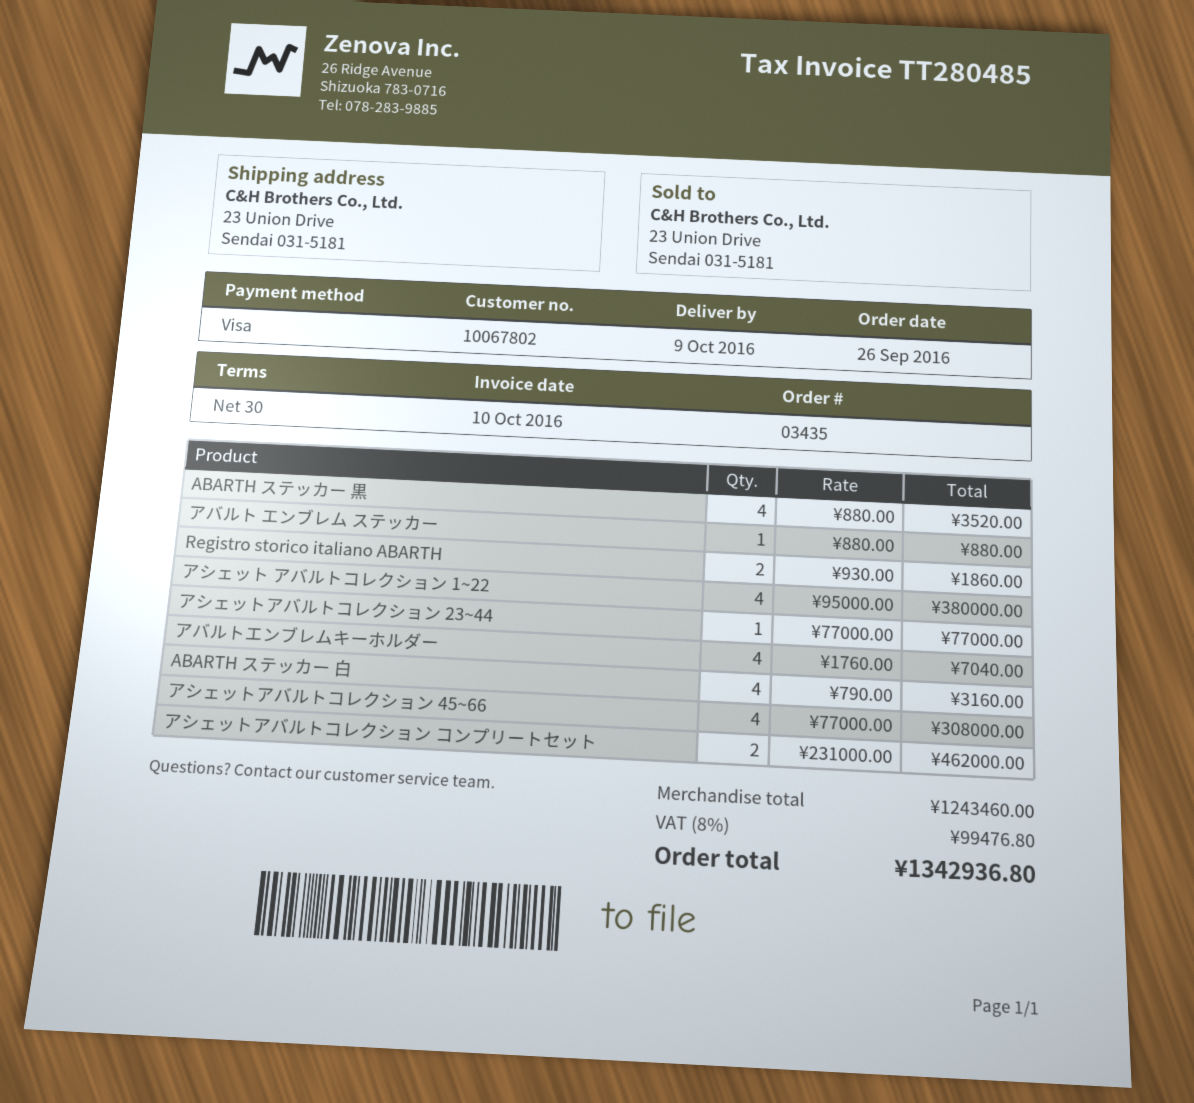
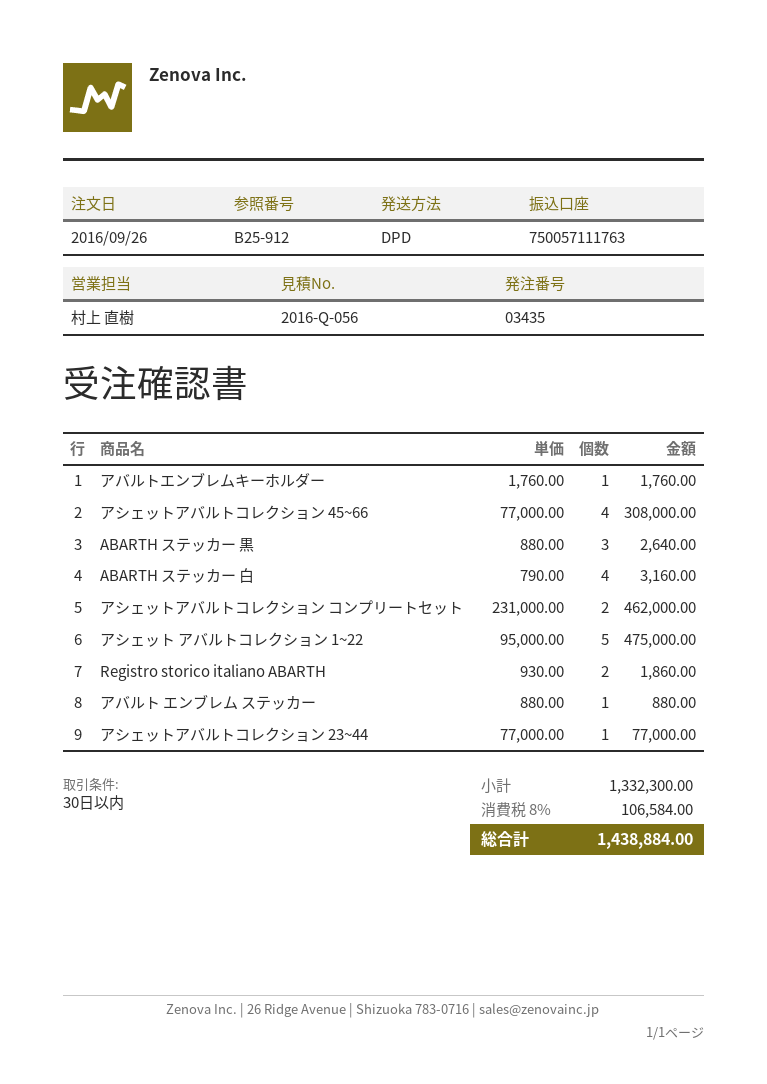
ABARTH ステッカー 黒: 4 x 880.00 = 3520.00 -> 3 x 880.00 = 2640.00
アシェット アバルトコレクション 1~22: 4 x 95000.00 = 380000.00 -> 5 x 95000.00 = 475000.00
アバルトエンブレムキーホルダー: 4 x 1760.00 = 7040.00 -> 1 x 1760.00 = 1760.00
subtotal: 1243460.00 -> 1332300.00
tax: 8% = 99476.80 -> 8% = 106584.00
total: 1342936.80 -> 1438884.00

